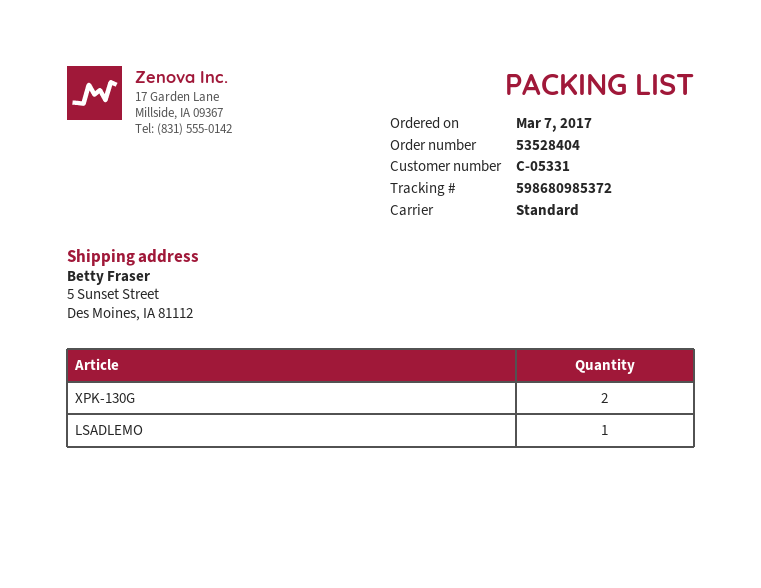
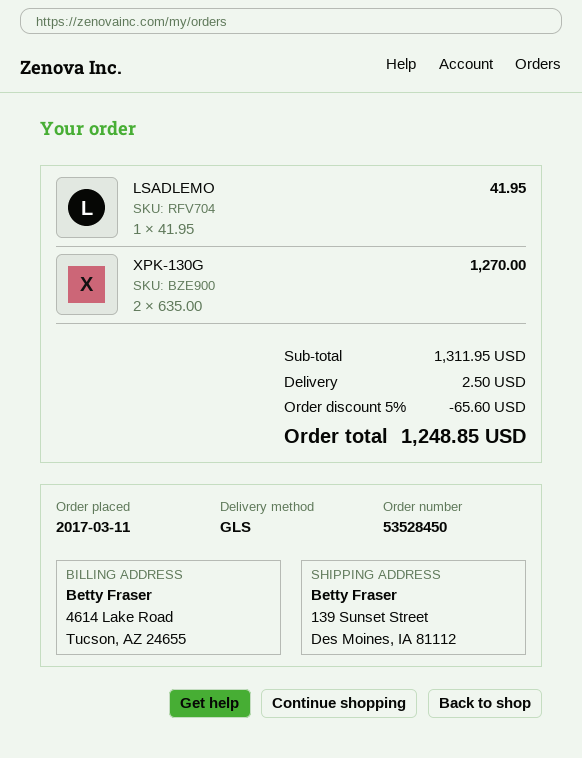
order number: 53528404 -> 53528450
order date: 2017-03-07 -> 2017-03-11
shipping method: standard -> GLS
ship to: 5 Sunset Street, Des Moines, IA 81112 -> 139 Sunset Street, Des Moines, IA 81112

